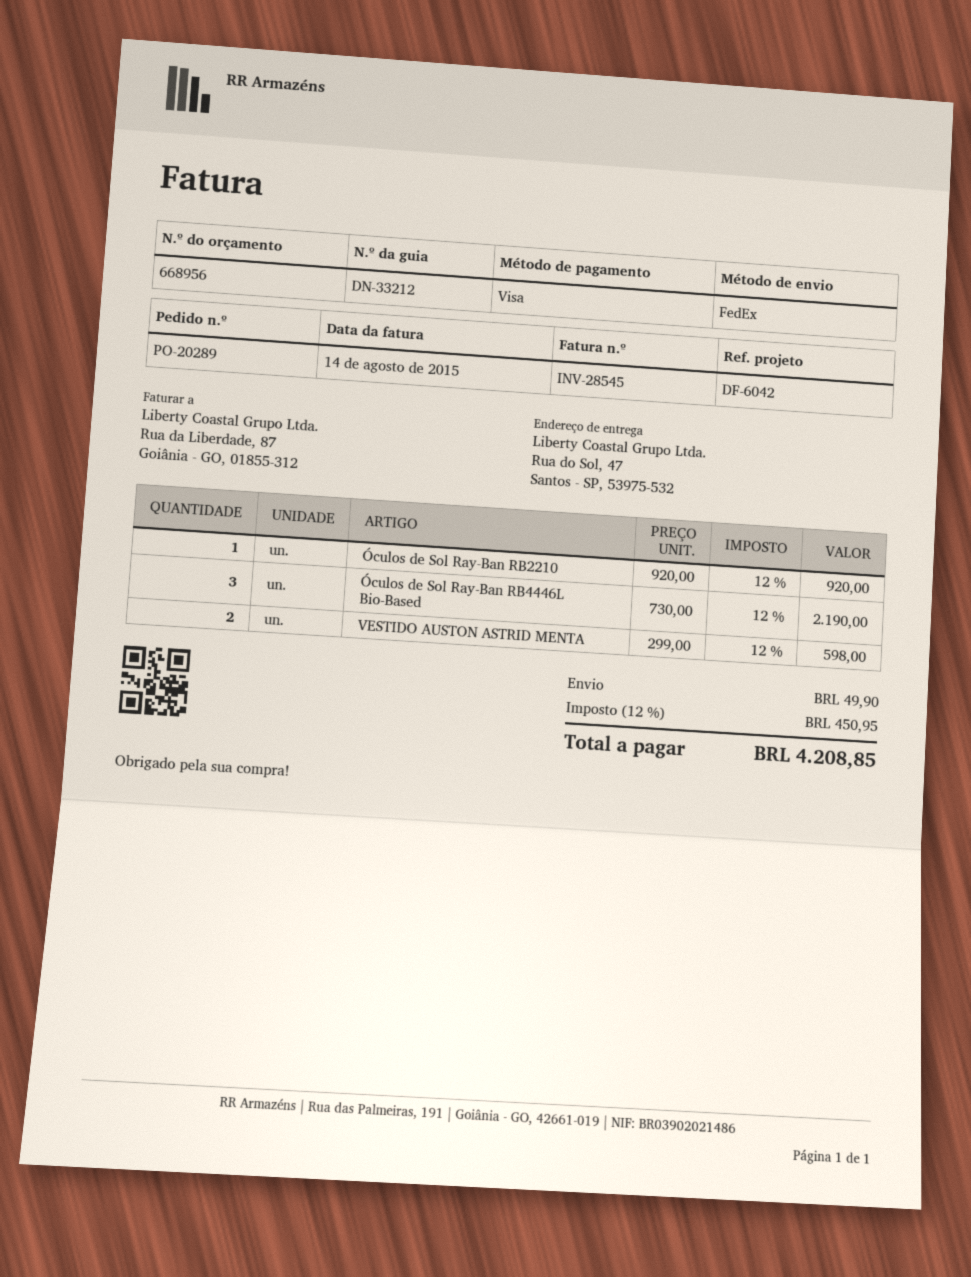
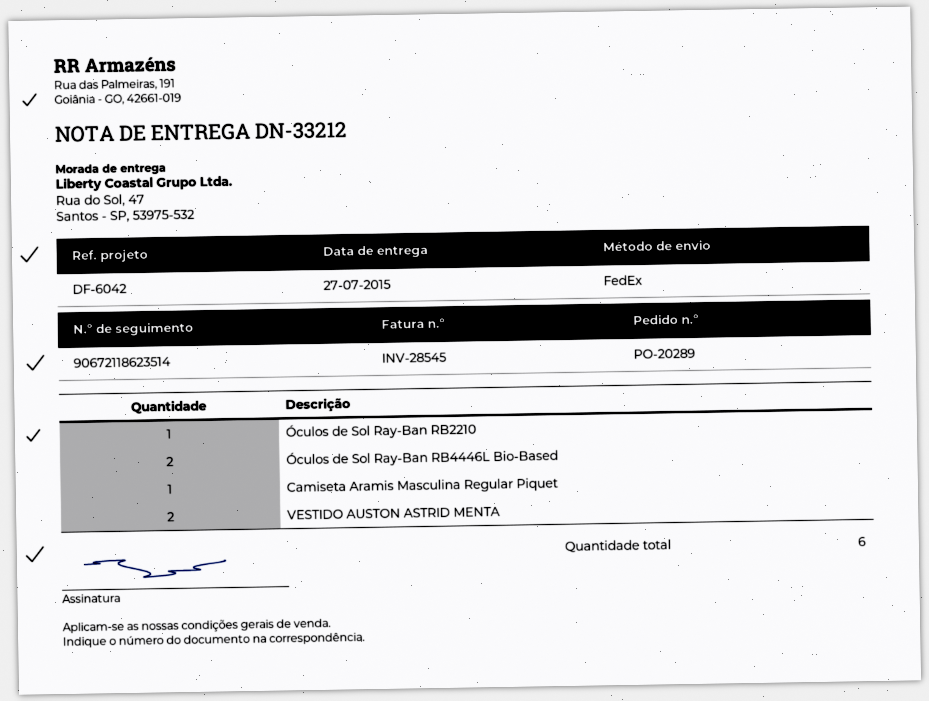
Óculos de Sol Ray-Ban RB4446L Bio-Based: 3 -> 2
Camiseta Aramis Masculina Regular Piquet: none -> 1

